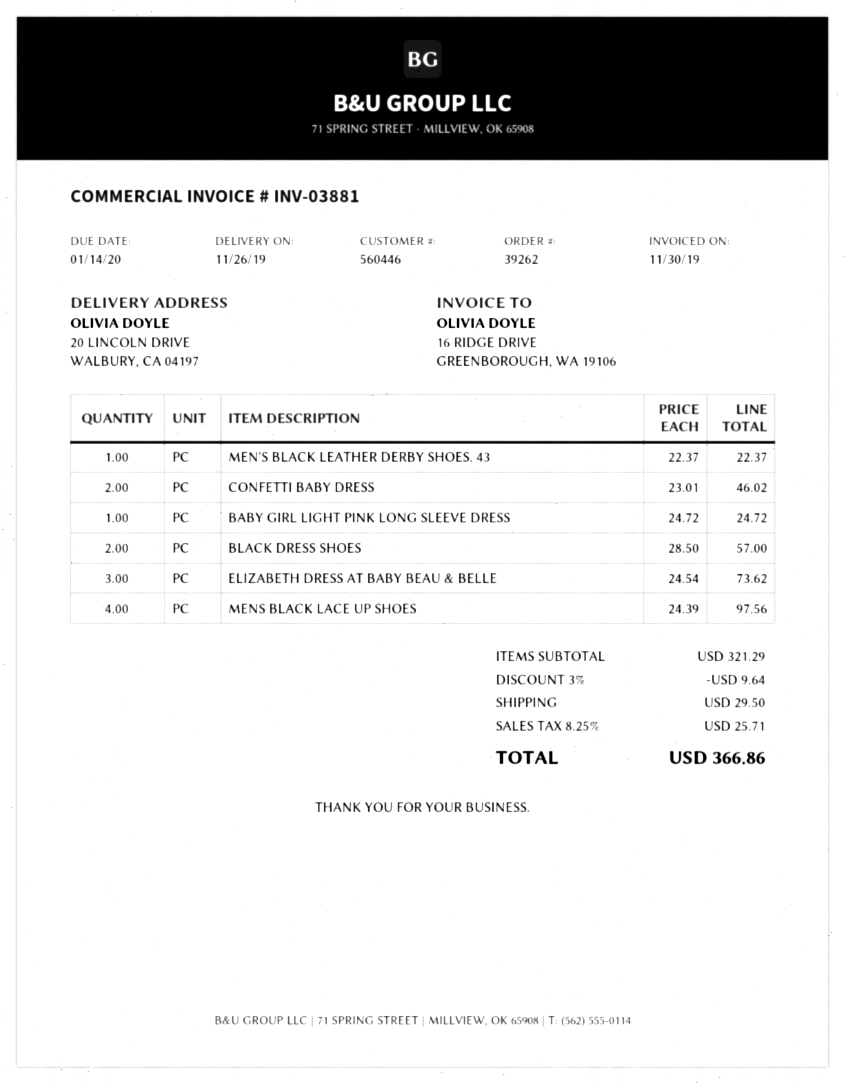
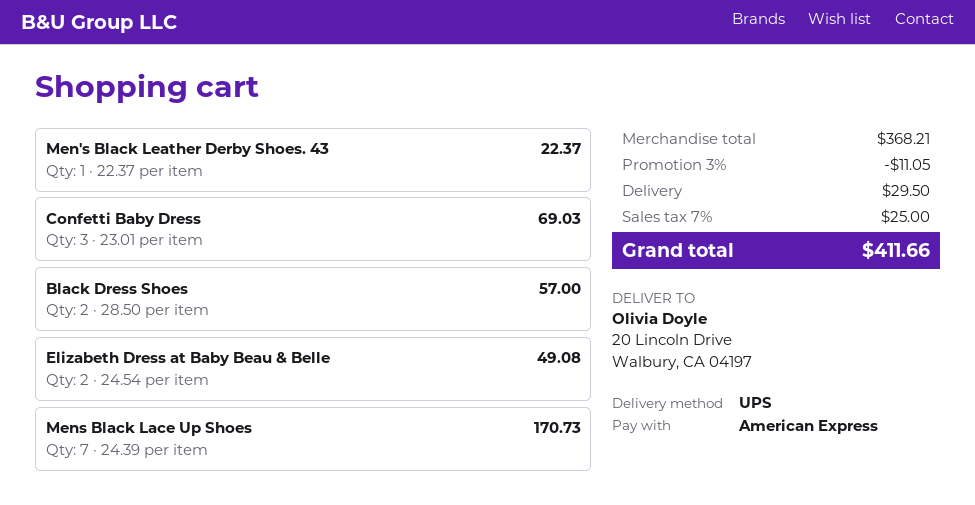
CONFETTI BABY DRESS: 2 x 23.01 = 46.02 -> 3 x 23.01 = 69.03
BABY GIRL LIGHT PINK LONG SLEEVE DRESS: 1 x 24.72 = 24.72 -> none
ELIZABETH DRESS AT BABY BEAU & BELLE: 3 x 24.54 = 73.62 -> 2 x 24.54 = 49.08
MENS BLACK LACE UP SHOES: 4 x 24.39 = 97.56 -> 7 x 24.39 = 170.73
subtotal: 321.29 -> 368.21
discount: 3% = 9.64 -> 3% = 11.05
tax: 8.25% = 25.71 -> 7% = 25.00
total: 366.86 -> 411.66

